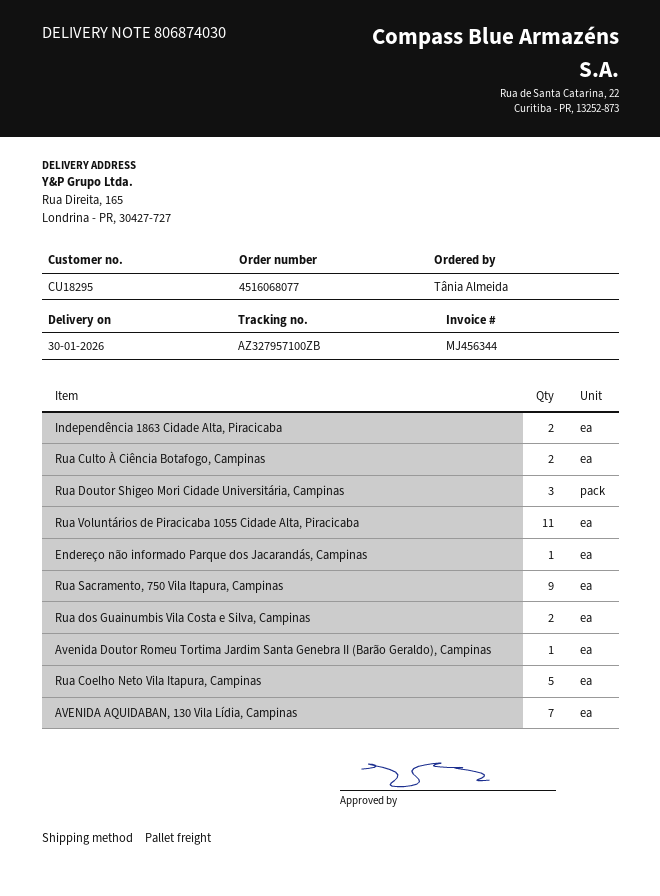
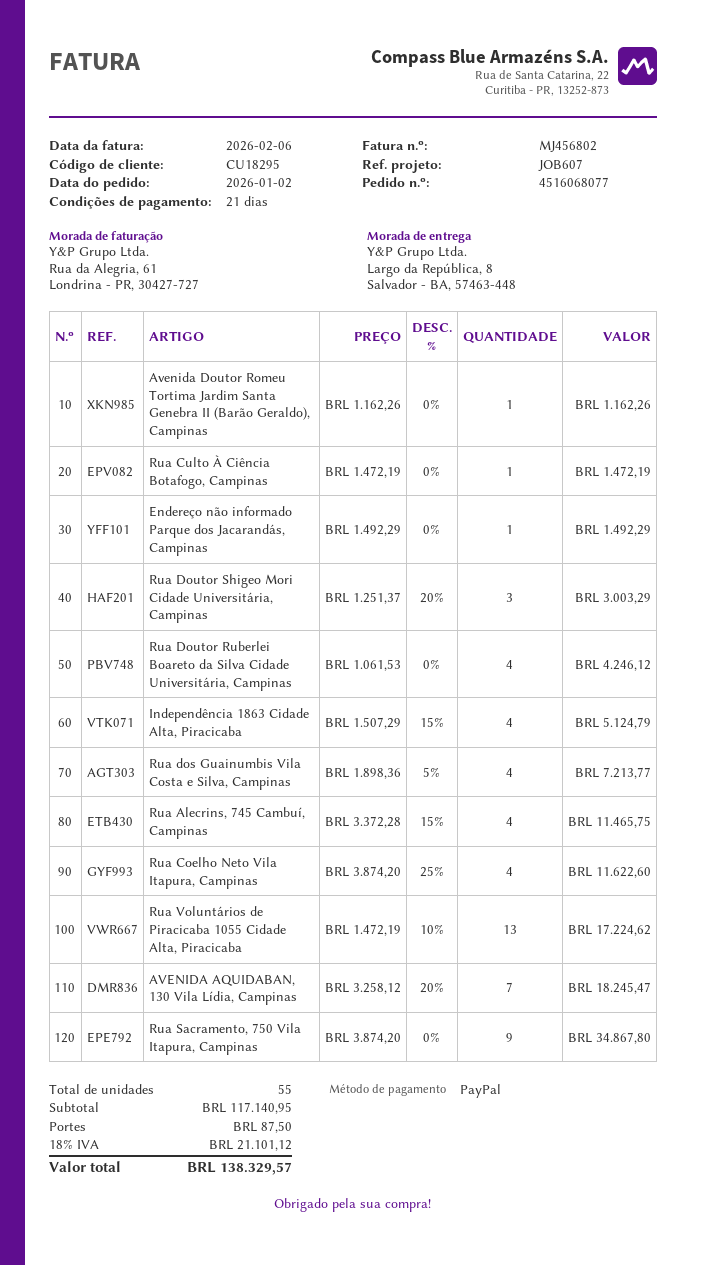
invoice number: MJ456344 -> MJ456802
ship to: Rua Direita, 165, Londrina - PR, 30427-727 -> Largo da República, 8, Salvador - BA, 57463-448
Independência 1863 Cidade Alta, Piracicaba: 2 -> 4
Rua Culto À Ciência Botafogo, Campinas: 2 -> 1
Rua Voluntários de Piracicaba 1055 Cidade Alta, Piracicaba: 11 -> 13
Rua dos Guainumbis Vila Costa e Silva, Campinas: 2 -> 4
Rua Coelho Neto Vila Itapura, Campinas: 5 -> 4
Rua Doutor Ruberlei Boareto da Silva Cidade Universitária, Campinas: none -> 4
Rua Alecrins, 745 Cambuí, Campinas: none -> 4

